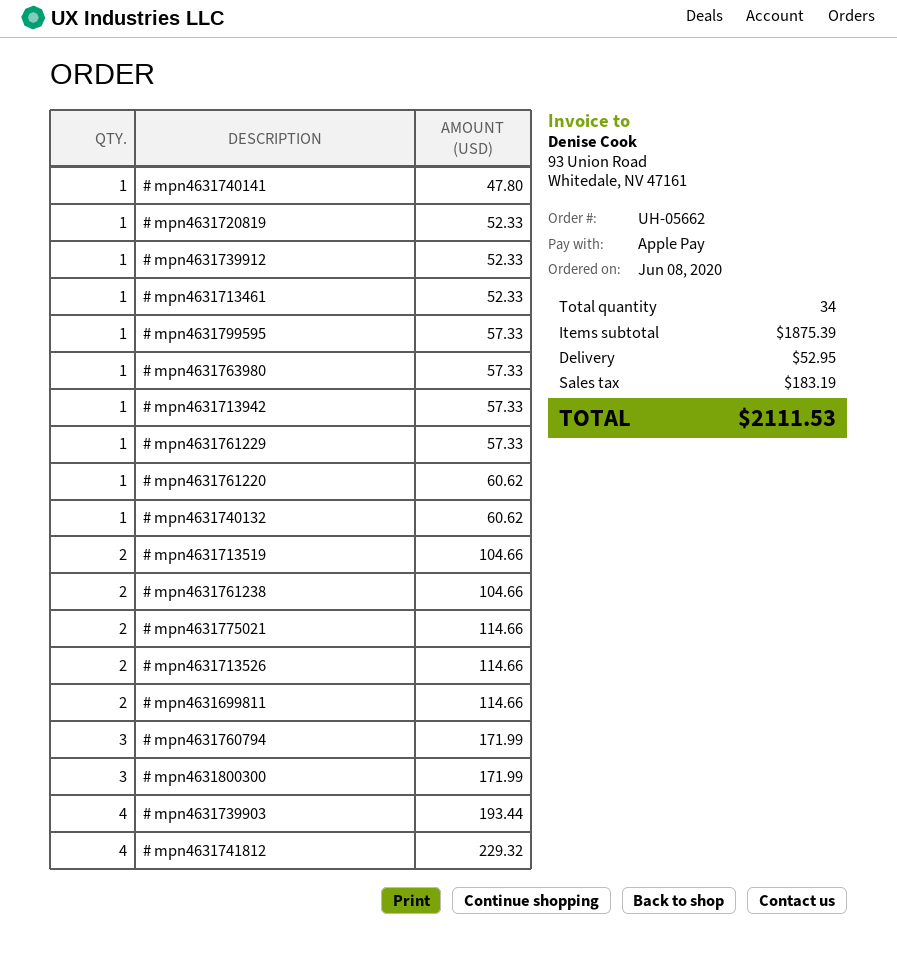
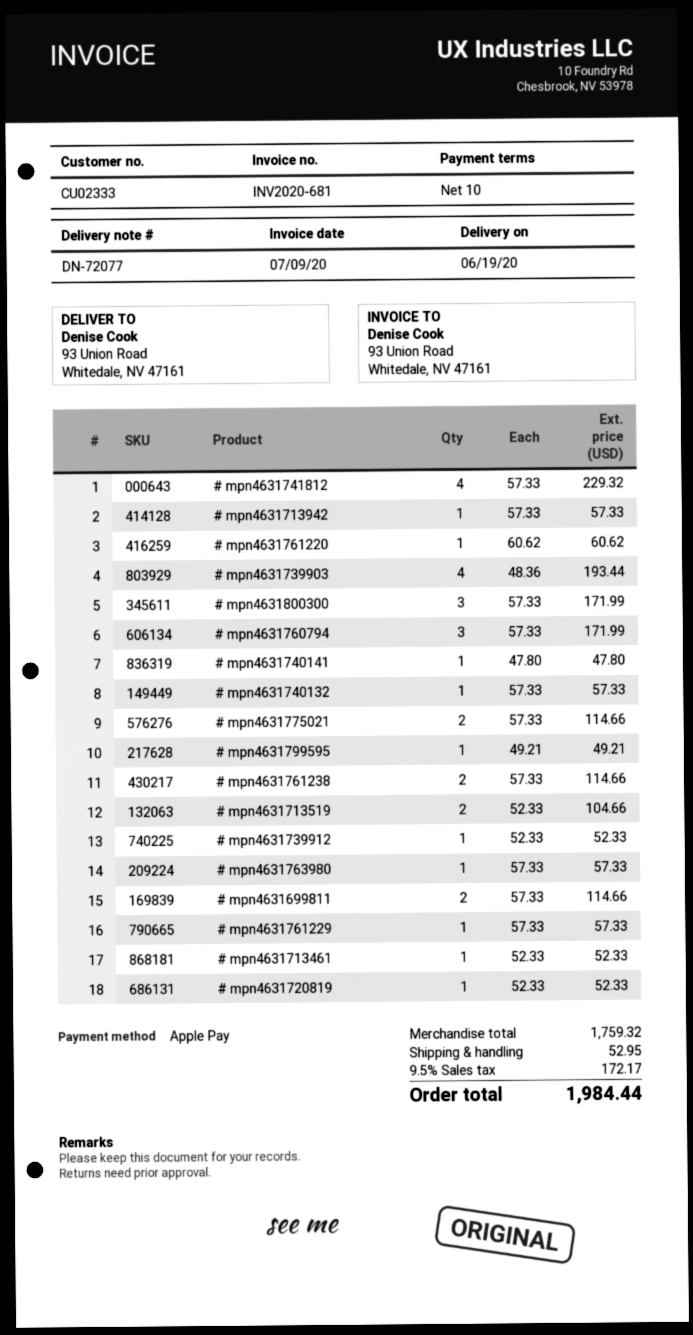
# mpn4631799595: 1 for 57.33 -> 1 for 49.21
# mpn4631740132: 1 for 60.62 -> 1 for 57.33
# mpn4631761238: 2 for 104.66 -> 2 for 114.66
# mpn4631713526: 2 for 114.66 -> none
subtotal: 1875.39 -> 1759.32
tax: 183.19 -> 172.17
total: 2111.53 -> 1984.44

